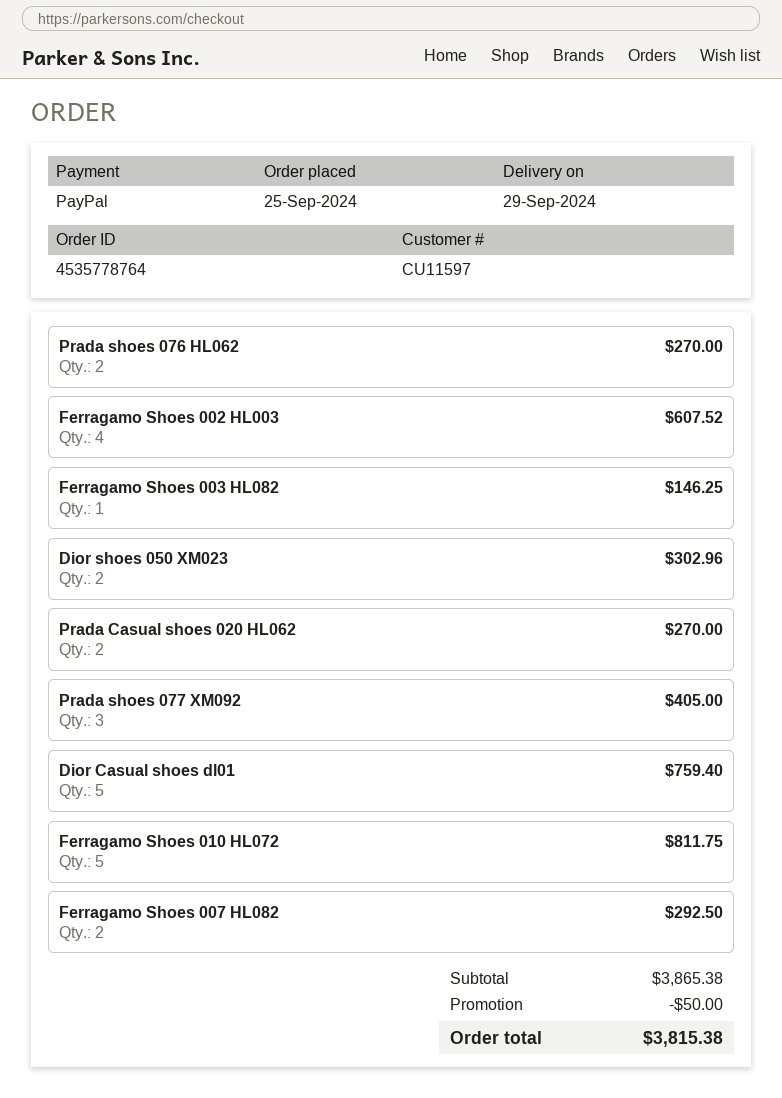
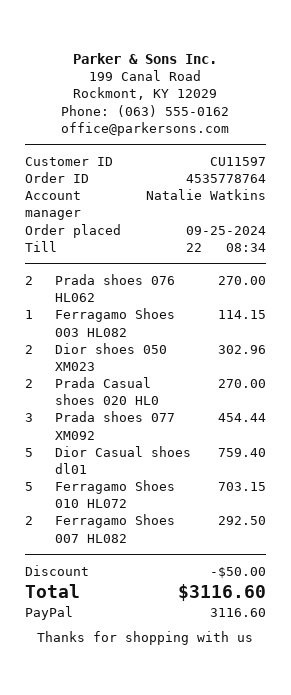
Ferragamo Shoes 002 HL003: 4 for 607.52 -> none
Ferragamo Shoes 003 HL082: 1 for 146.25 -> 1 for 114.15
Prada shoes 077 XM092: 3 for 405.00 -> 3 for 454.44
Ferragamo Shoes 010 HL072: 5 for 811.75 -> 5 for 703.15
total: 3815.38 -> 3116.60

